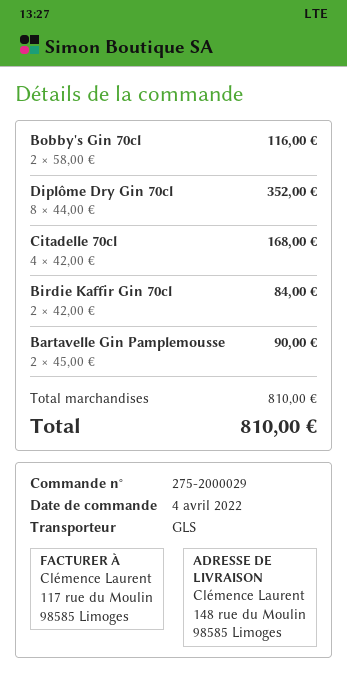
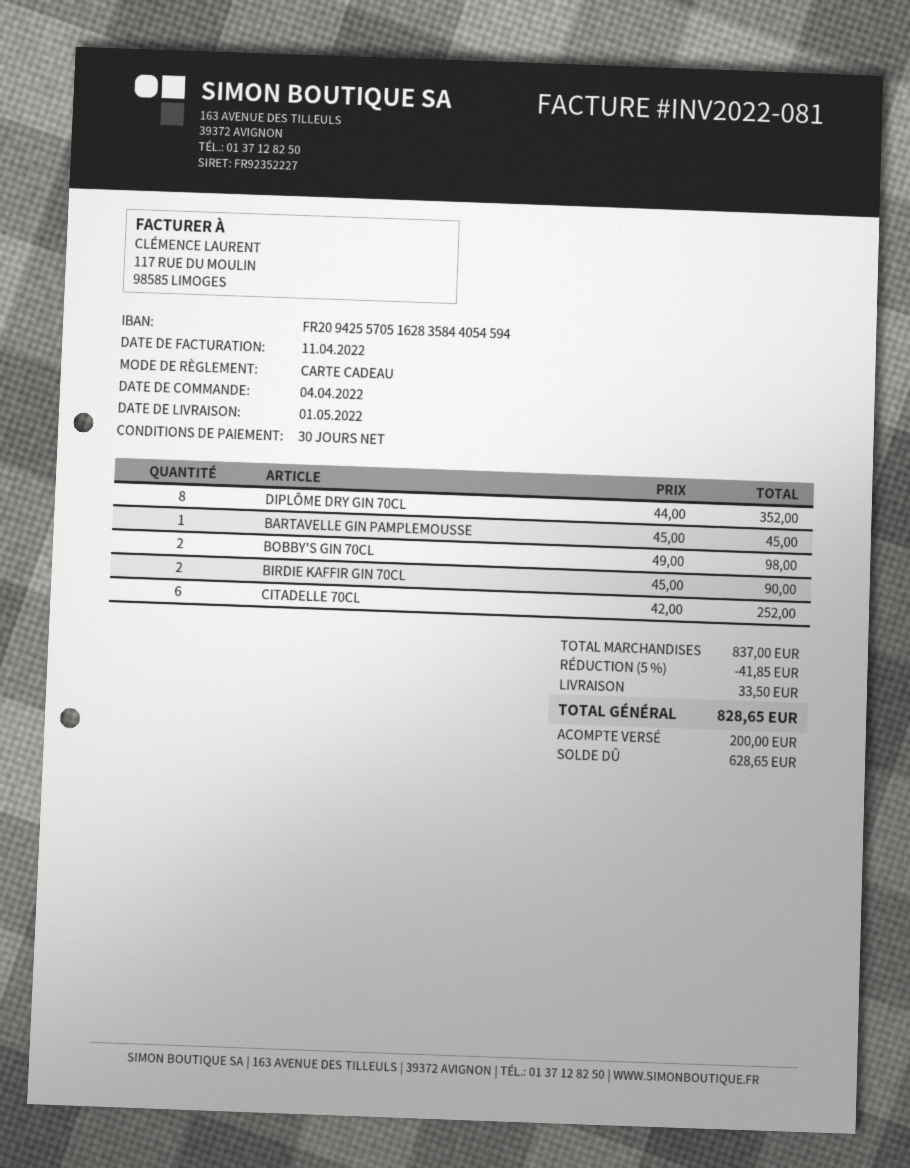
Bobby's Gin 70cl: 2 x 58.00 = 116.00 -> 2 x 49.00 = 98.00
Citadelle 70cl: 4 x 42.00 = 168.00 -> 6 x 42.00 = 252.00
Birdie Kaffir Gin 70cl: 2 x 42.00 = 84.00 -> 2 x 45.00 = 90.00
Bartavelle Gin Pamplemousse: 2 x 45.00 = 90.00 -> 1 x 45.00 = 45.00
subtotal: 810.00 -> 837.00
discount: none -> 5% = 41.85
shipping: none -> 33.50
total: 810.00 -> 828.65

